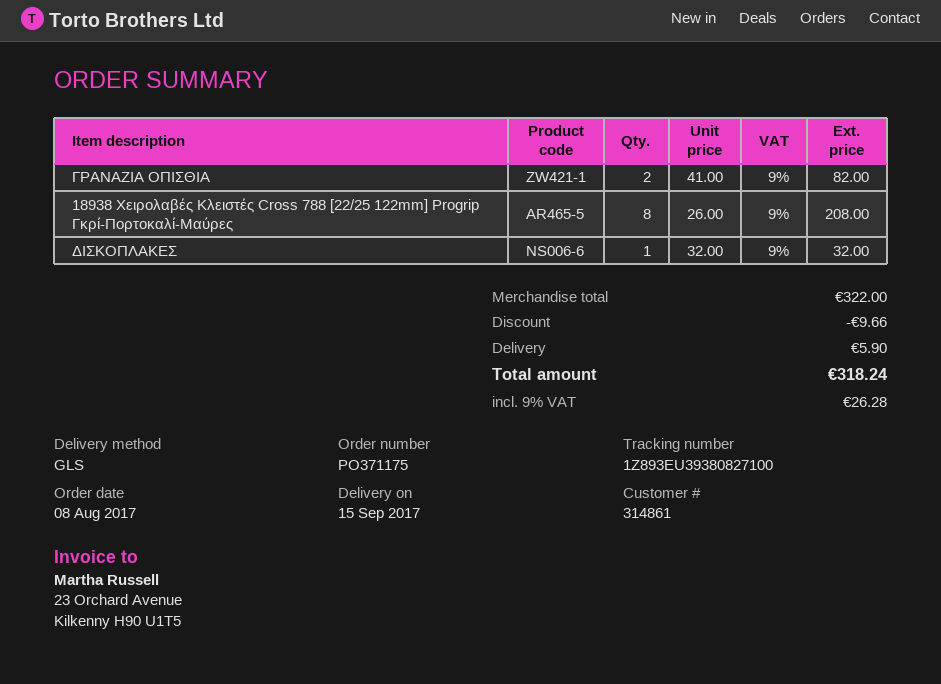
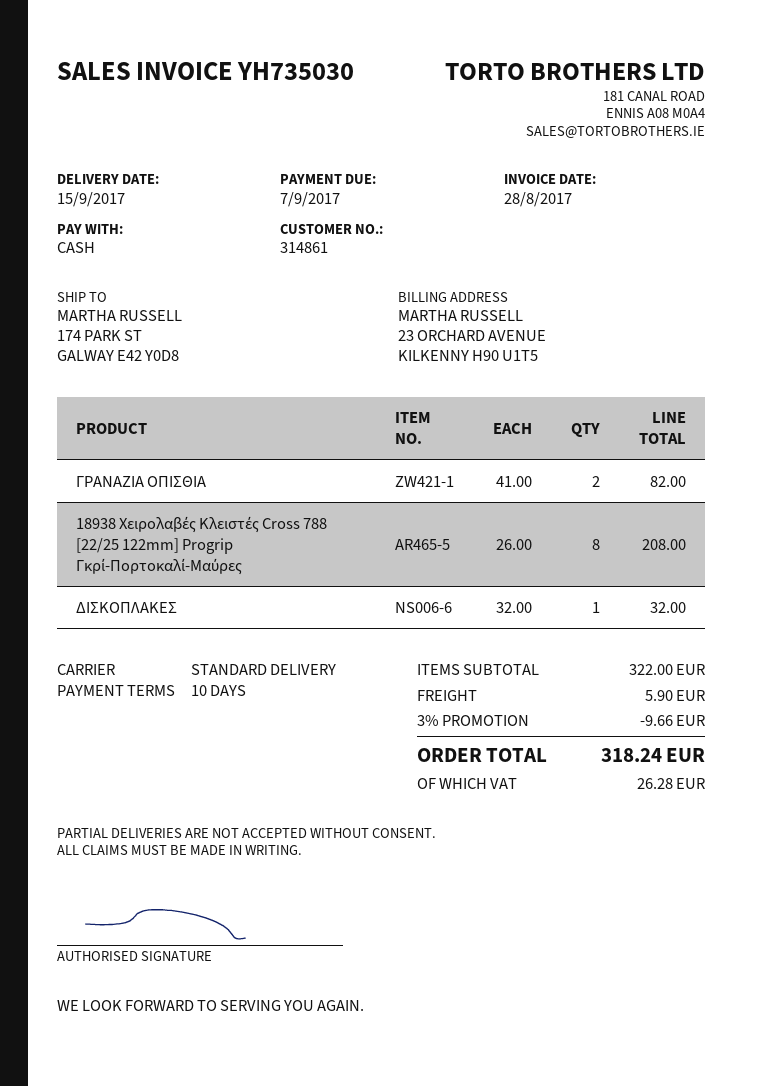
shipping method: GLS -> standard

